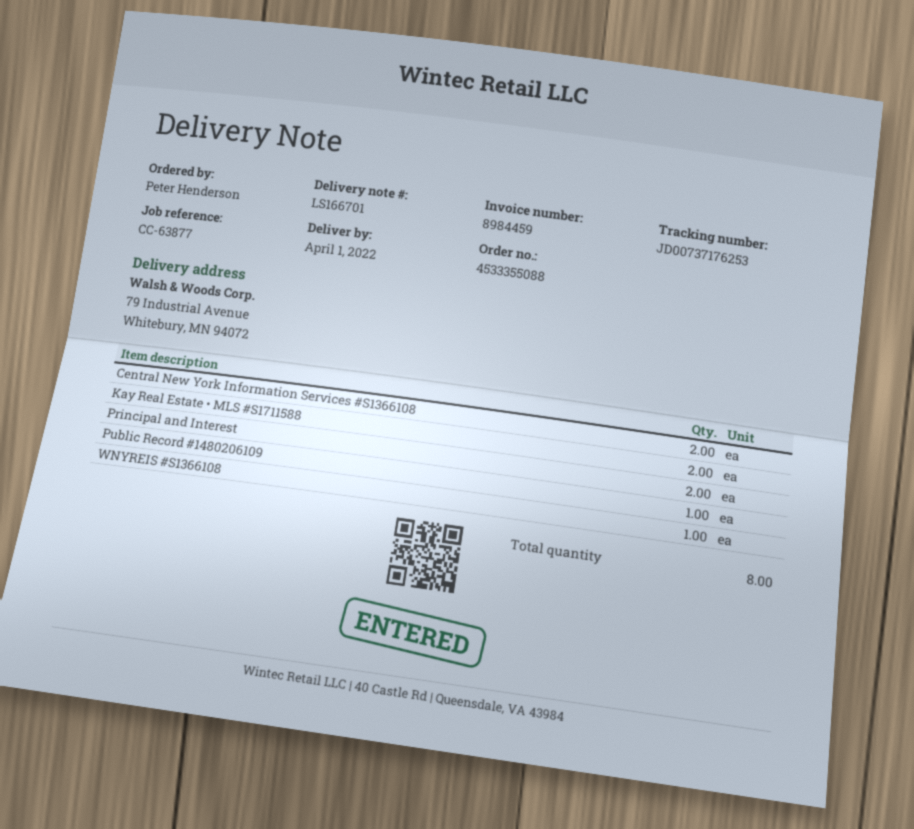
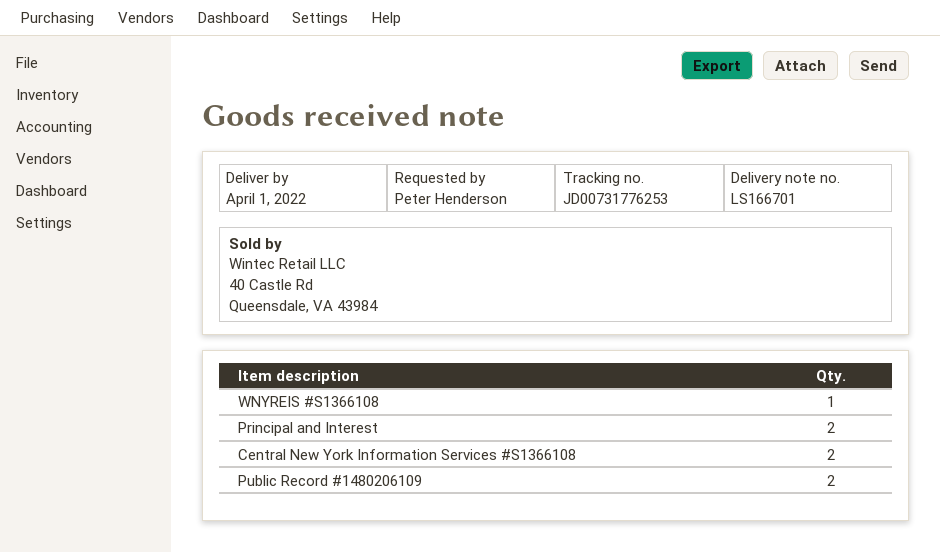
tracking number: JD00737176253 -> JD00731776253
Kay Real Estate • MLS #S1711588: 2 -> none
Public Record #1480206109: 1 -> 2

